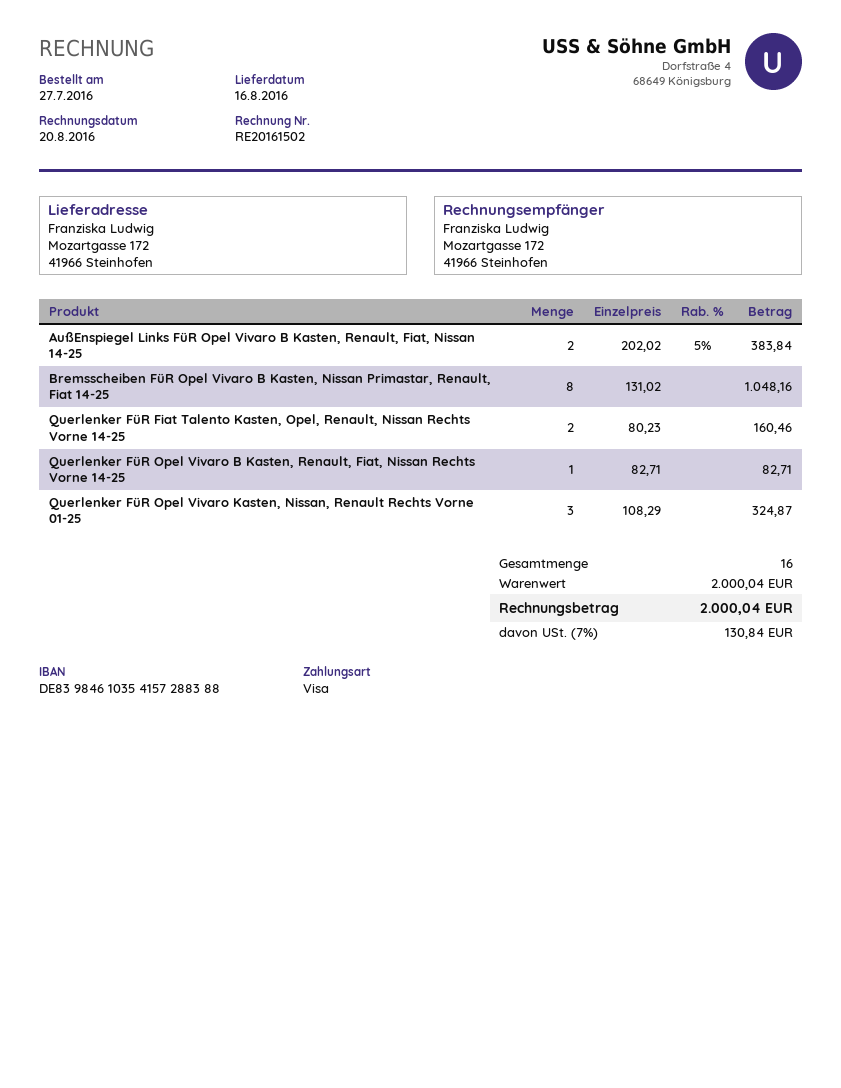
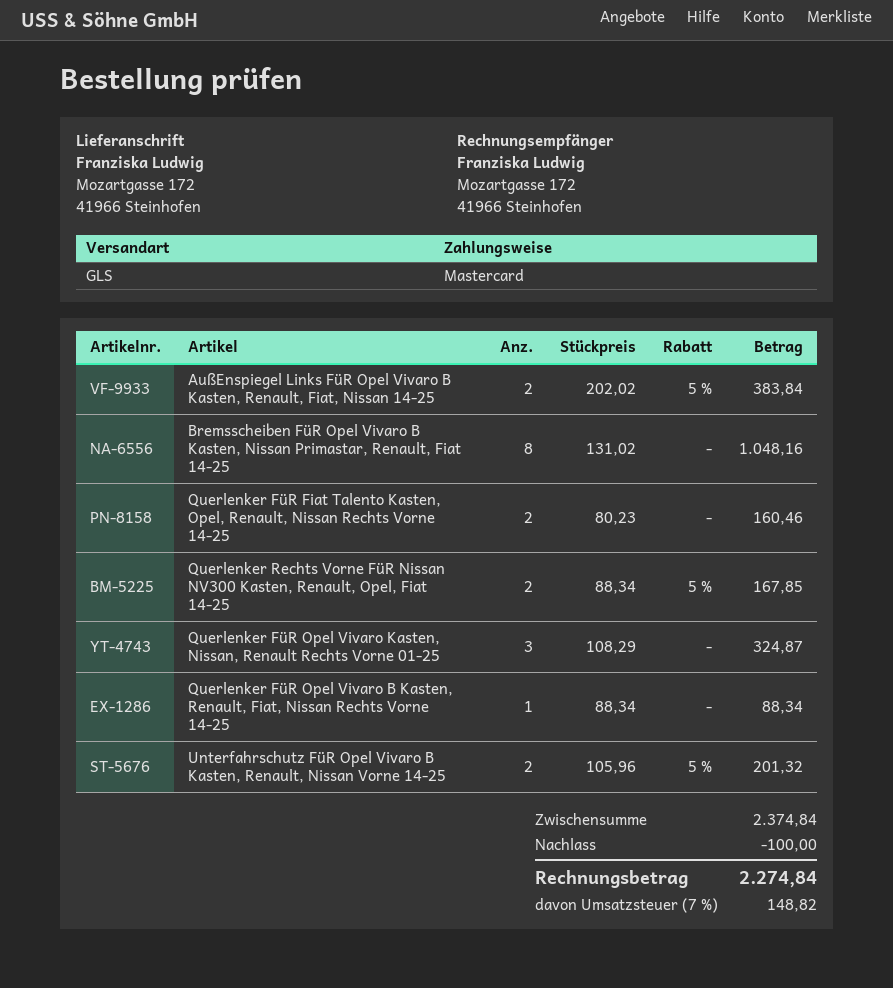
payment method: Visa -> Mastercard
Querlenker FüR Opel Vivaro B Kasten, Renault, Fiat, Nissan Rechts Vorne 14-25: 1 x 82.71 = 82.71 -> 1 x 88.34 = 88.34
Querlenker Rechts Vorne FüR Nissan NV300 Kasten, Renault, Opel, Fiat 14-25: none -> 2 x 88.34 - 5% = 167.85
Unterfahrschutz FüR Opel Vivaro B Kasten, Renault, Nissan Vorne 14-25: none -> 2 x 105.96 - 5% = 201.32
subtotal: 2000.04 -> 2374.84
discount: none -> 100.00
tax: 7% = 130.84 -> 7% = 148.82
total: 2000.04 -> 2274.84

